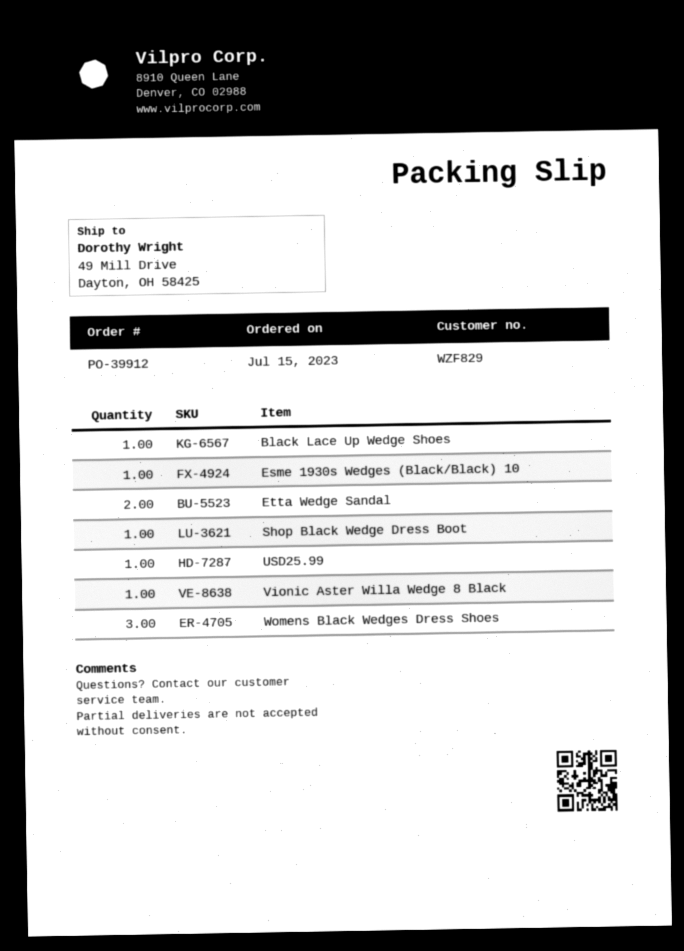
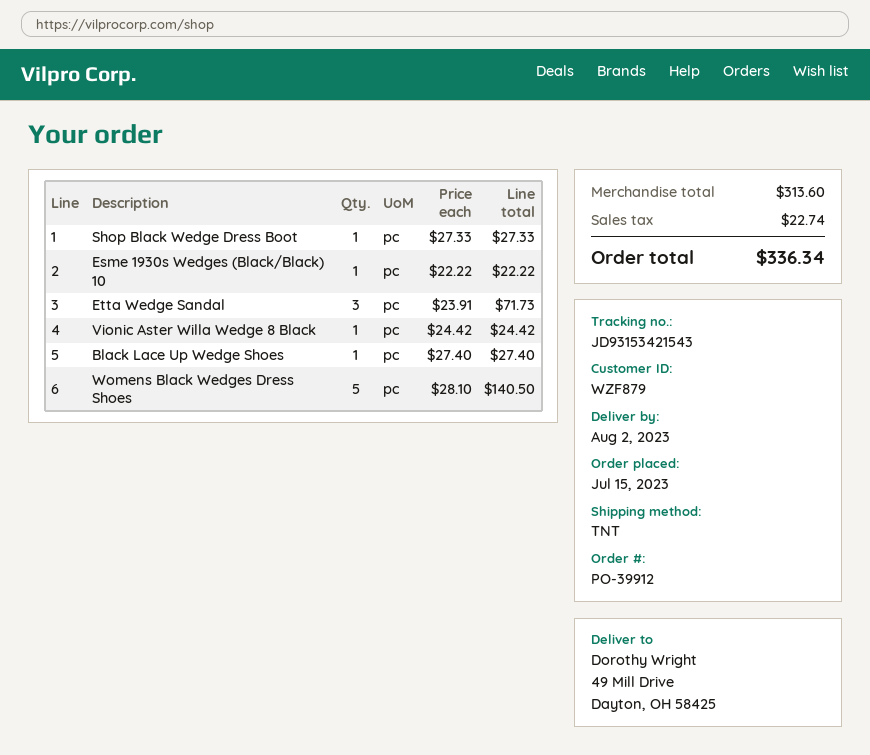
customer number: WZF829 -> WZF879
Etta Wedge Sandal: 2 -> 3
USD25.99: 1 -> none
Womens Black Wedges Dress Shoes: 3 -> 5

